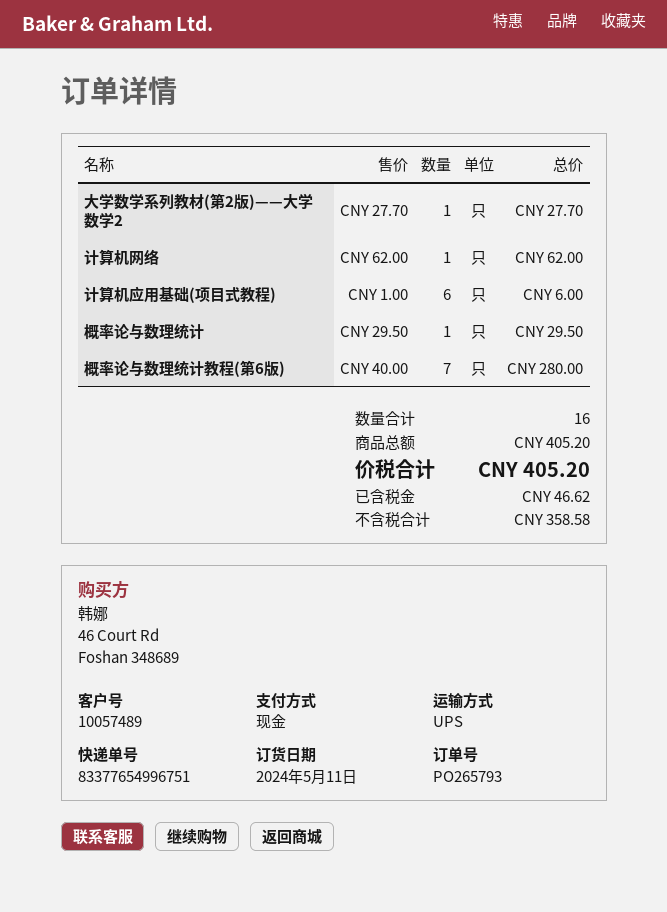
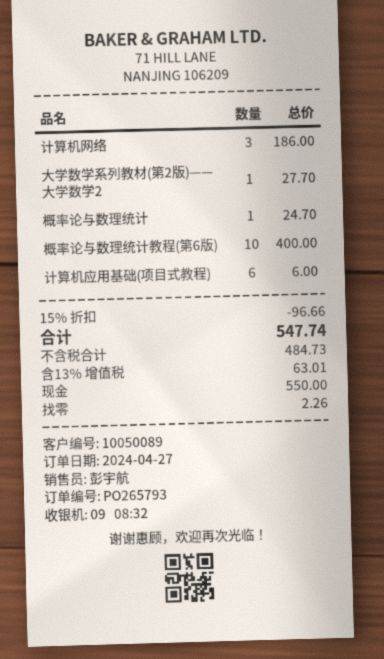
order date: 2024-05-11 -> 2024-04-27
customer number: 10057489 -> 10050089
计算机网络: 1 for 62.00 -> 3 for 186.00
概率论与数理统计: 1 for 29.50 -> 1 for 24.70
概率论与数理统计教程(第6版): 7 for 280.00 -> 10 for 400.00
discount: none -> 15% = 96.66
net: 358.58 -> 484.73
tax: 46.62 -> 63.01
total: 405.20 -> 547.74

